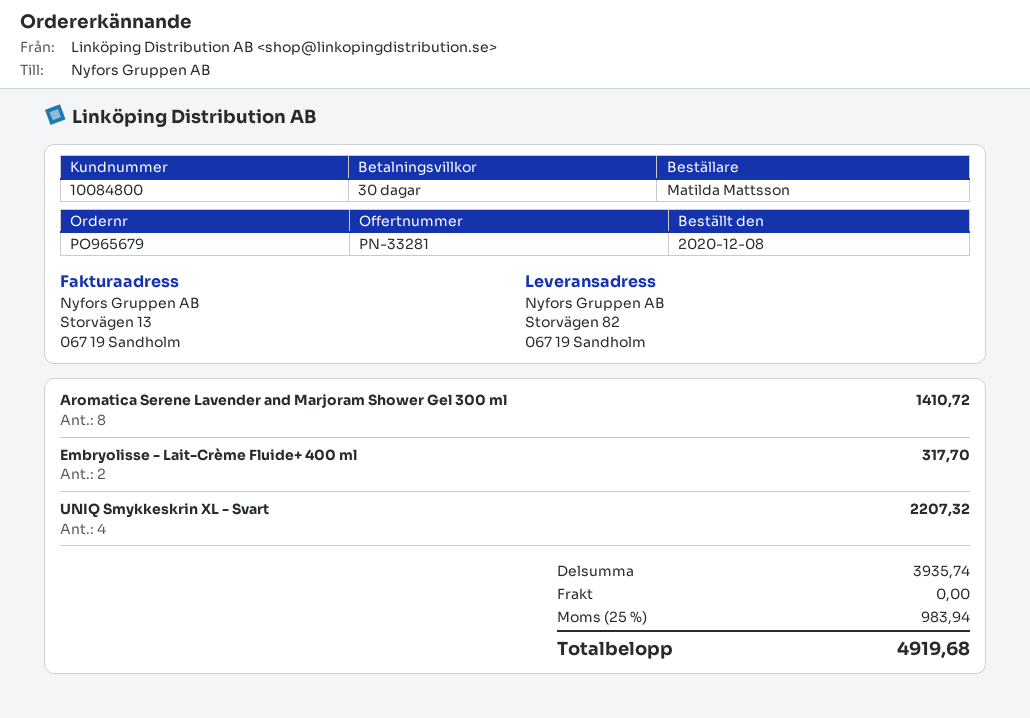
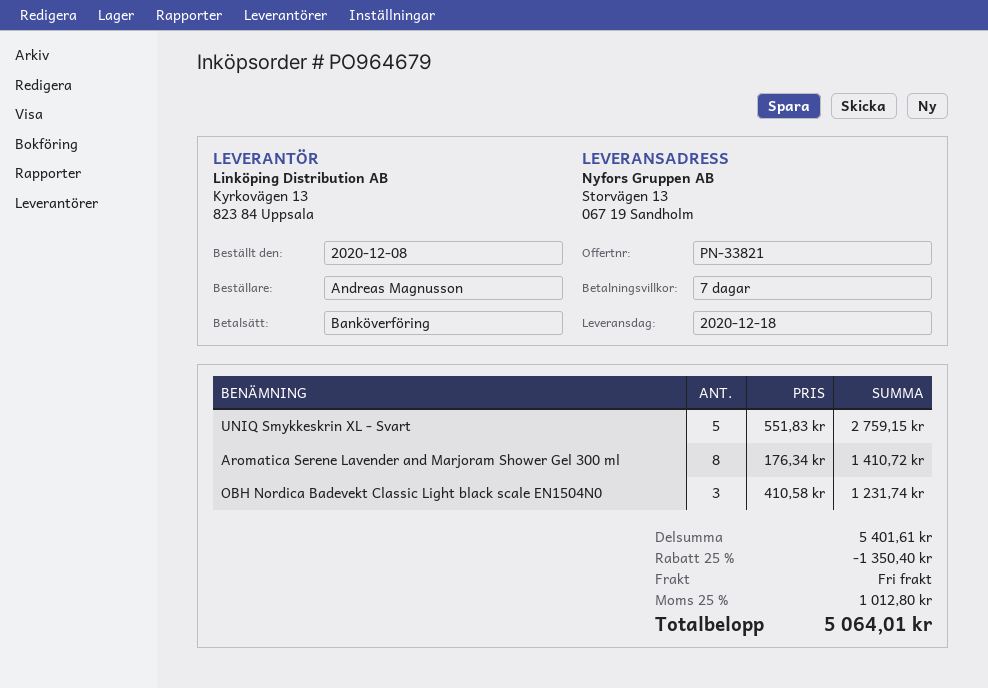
quote number: PN-33281 -> PN-33821
order number: PO965679 -> PO964679
payment terms: 30 days -> 7 days
ordered by: Matilda Mattsson -> Andreas Magnusson
ship to: Storvägen 82, 067 19 Sandholm -> Storvägen 13, 067 19 Sandholm
Embryolisse - Lait-Crème Fluide+ 400 ml: 2 for 317.70 -> none
UNIQ Smykkeskrin XL - Svart: 4 for 2207.32 -> 5 for 2759.15
OBH Nordica Badevekt Classic Light black scale EN1504N0: none -> 3 for 1231.74
subtotal: 3935.74 -> 5401.61
discount: none -> 25% = 1350.40
tax: 25% = 983.94 -> 25% = 1012.80
total: 4919.68 -> 5064.01

